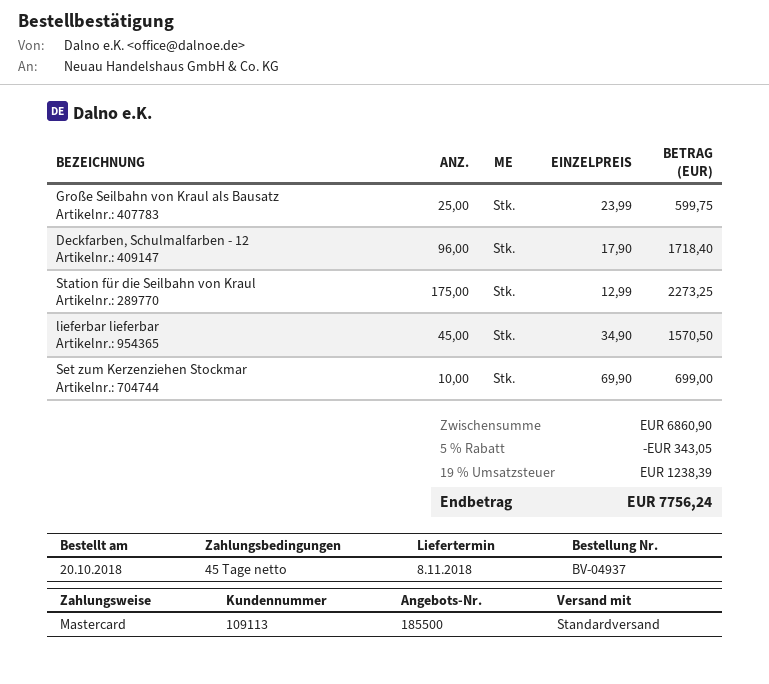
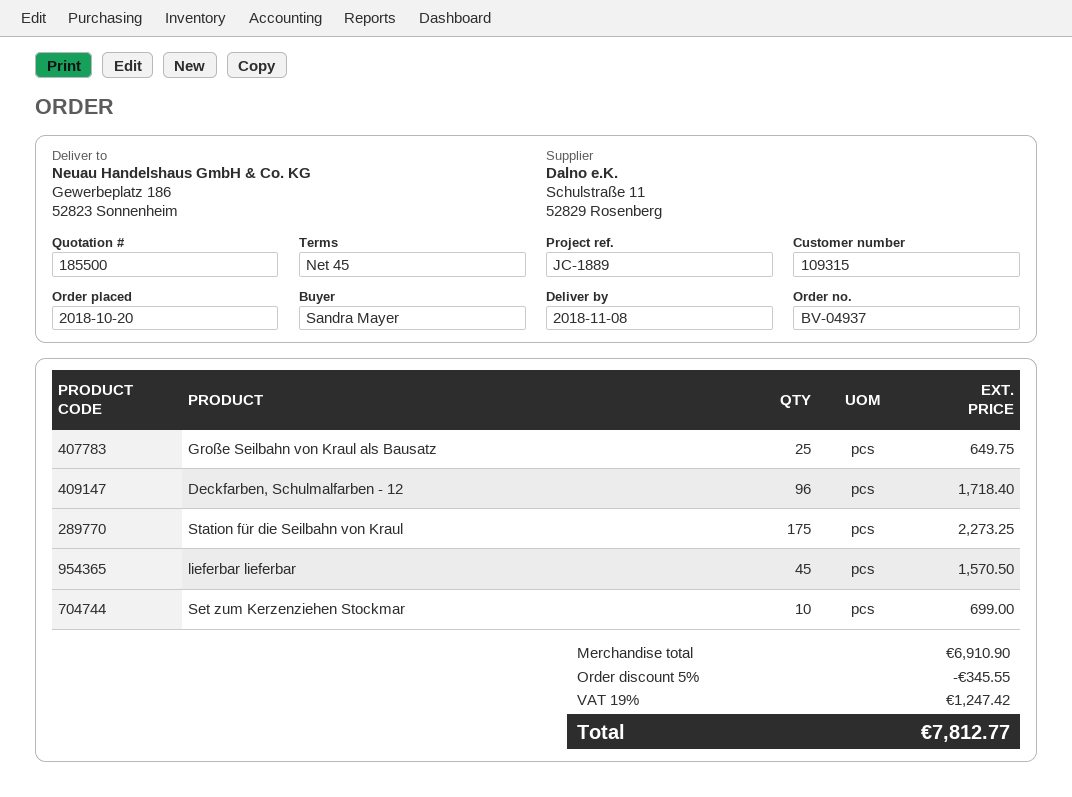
customer number: 109113 -> 109315
Große Seilbahn von Kraul als Bausatz: 25 for 599.75 -> 25 for 649.75
subtotal: 6860.90 -> 6910.90
discount: 5% = 343.05 -> 5% = 345.55
tax: 19% = 1238.39 -> 19% = 1247.42
total: 7756.24 -> 7812.77

